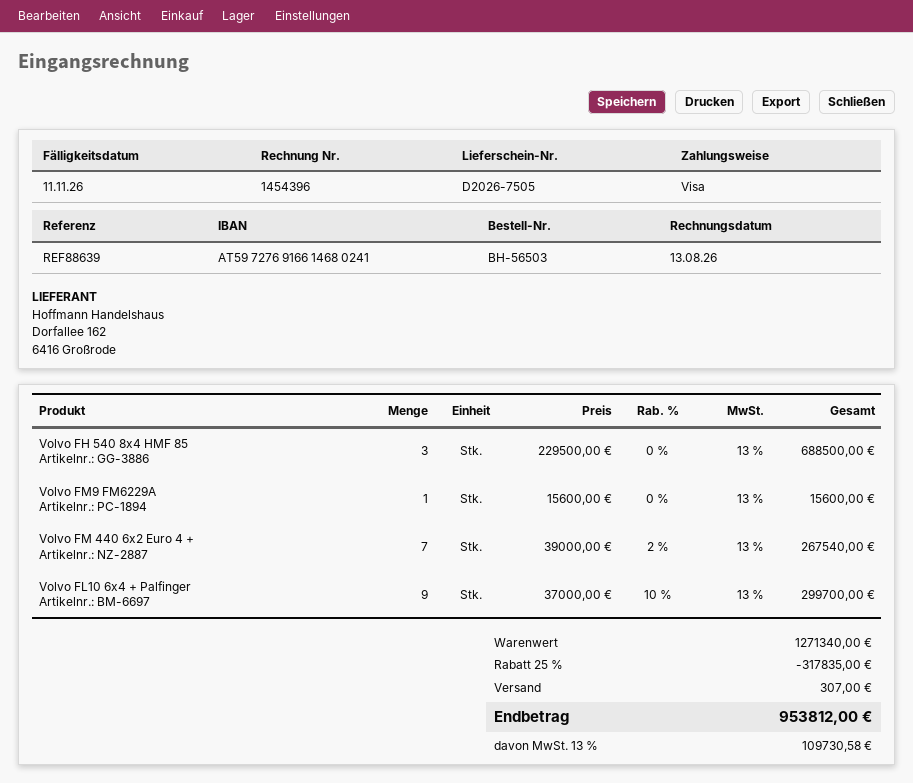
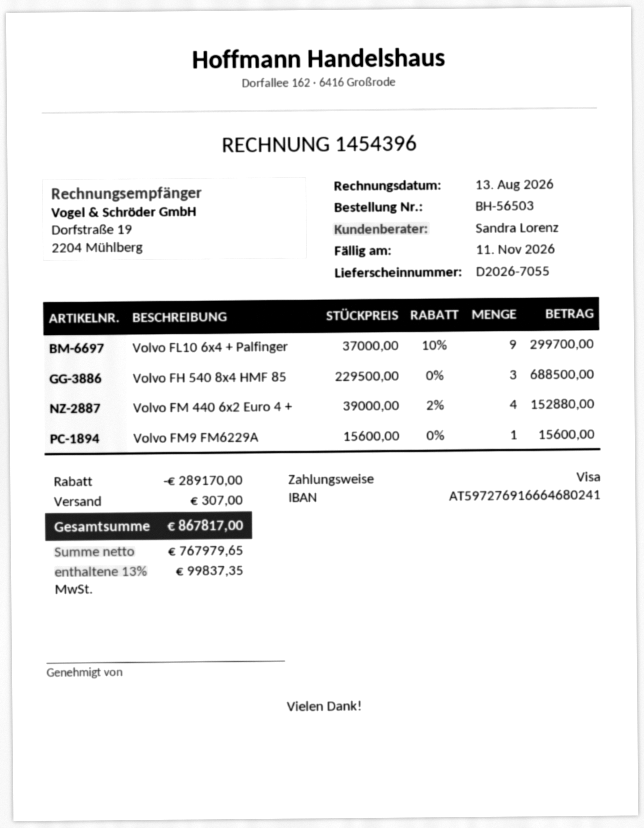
delivery note number: D2026-7505 -> D2026-7055
bank account: AT597276916614680241 -> AT597276916664680241
Volvo FM 440 6x2 Euro 4 +: 7 x 39000.00 - 2% = 267540.00 -> 4 x 39000.00 - 2% = 152880.00
discount: 317835.00 -> 289170.00
tax: 13% = 109730.58 -> 13% = 99837.35
total: 953812.00 -> 867817.00

